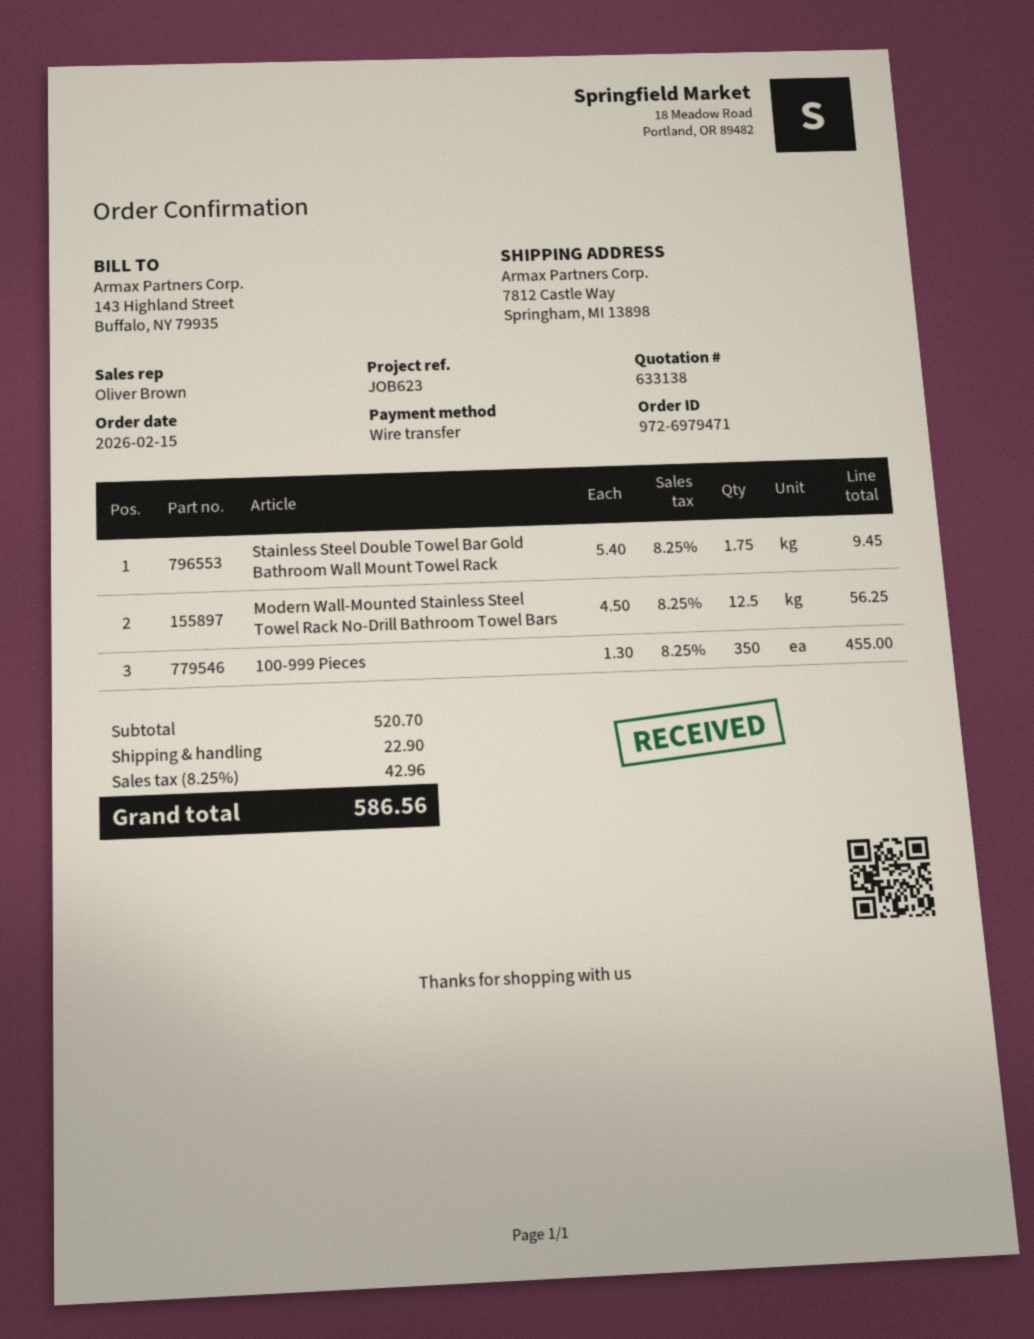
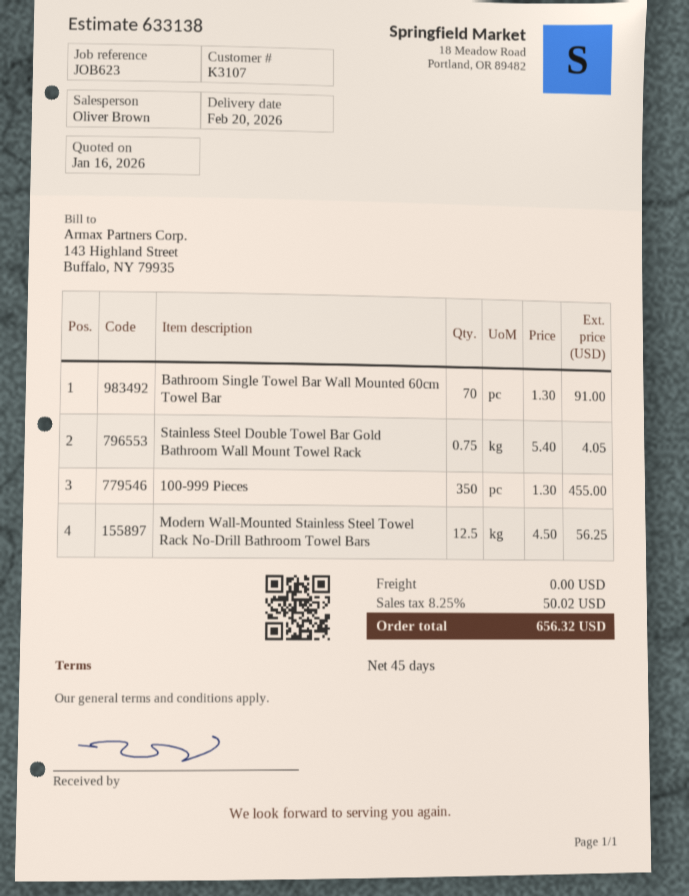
Stainless Steel Double Towel Bar Gold Bathroom Wall Mount Towel Rack: 1.75 x 5.40 = 9.45 -> 0.75 x 5.40 = 4.05
Bathroom Single Towel Bar Wall Mounted 60cm Towel Bar: none -> 70 x 1.30 = 91.00
shipping: 22.90 -> 0.00
tax: 8.25% = 42.96 -> 8.25% = 50.02
total: 586.56 -> 656.32

